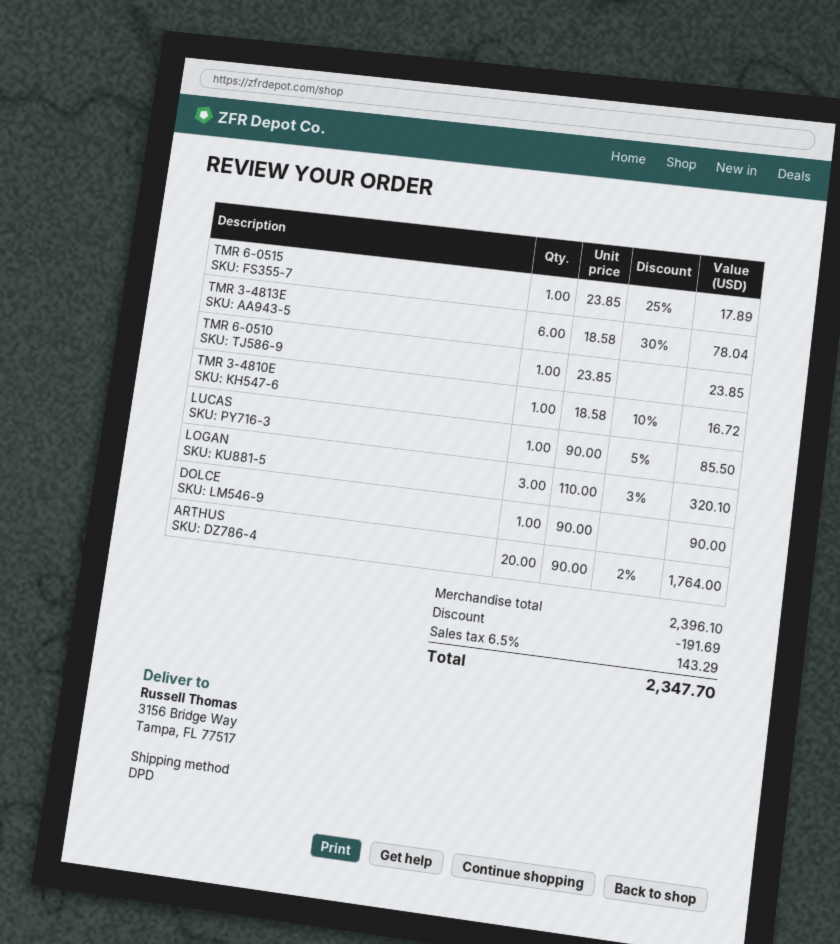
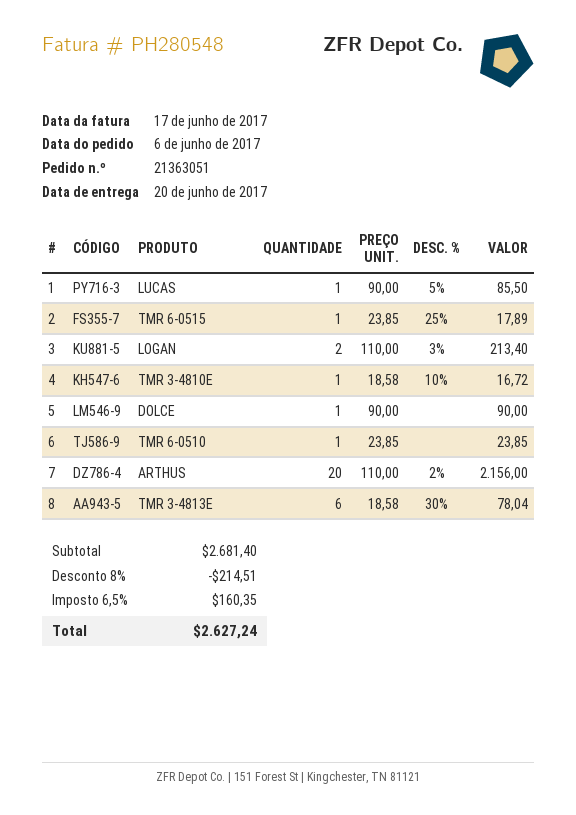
LOGAN: 3 x 110.00 - 3% = 320.10 -> 2 x 110.00 - 3% = 213.40
ARTHUS: 20 x 90.00 - 2% = 1764.00 -> 20 x 110.00 - 2% = 2156.00
subtotal: 2396.10 -> 2681.40
discount: 191.69 -> 214.51
tax: 6.5% = 143.29 -> 6.5% = 160.35
total: 2347.70 -> 2627.24

